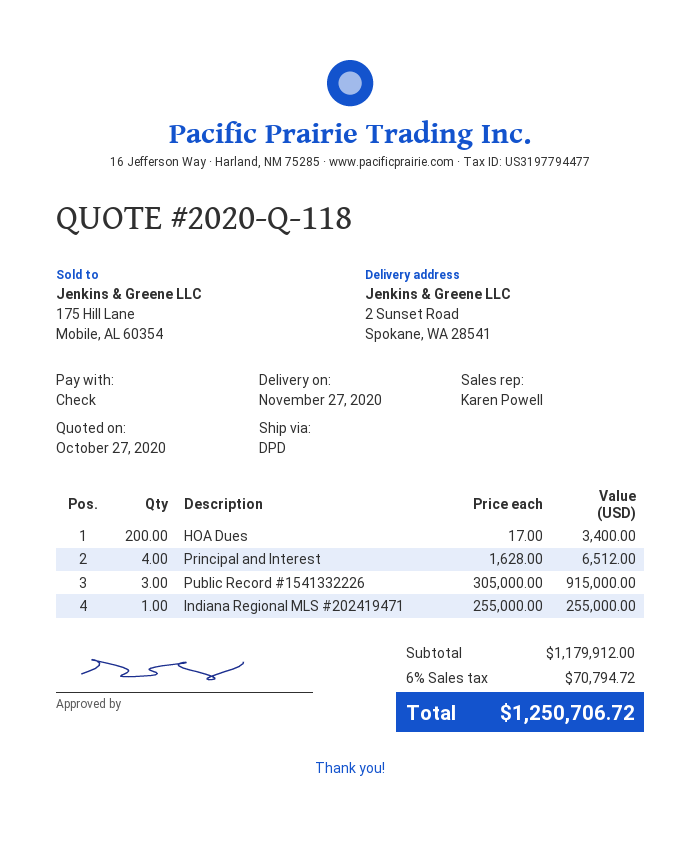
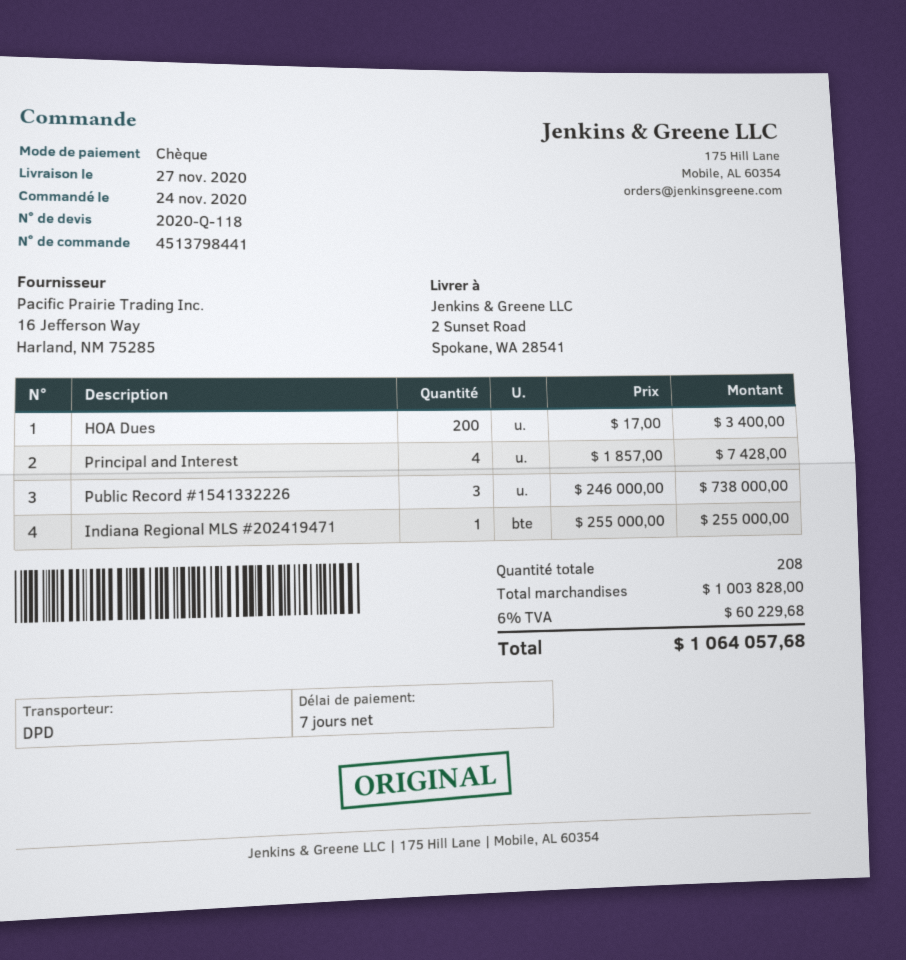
Principal and Interest: 4 x 1628.00 = 6512.00 -> 4 x 1857.00 = 7428.00
Public Record #1541332226: 3 x 305000.00 = 915000.00 -> 3 x 246000.00 = 738000.00
subtotal: 1179912.00 -> 1003828.00
tax: 6% = 70794.72 -> 6% = 60229.68
total: 1250706.72 -> 1064057.68

